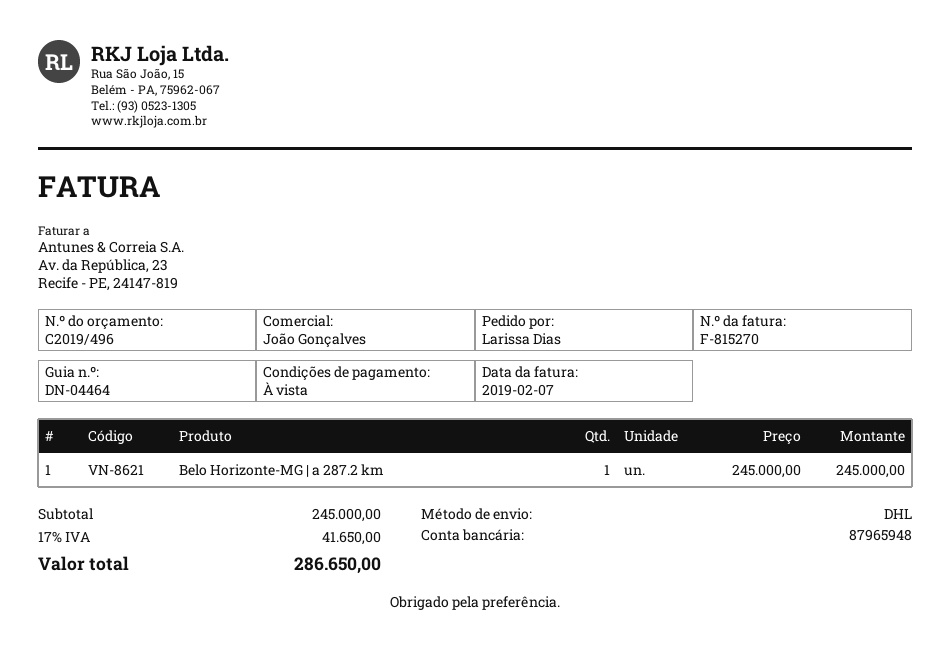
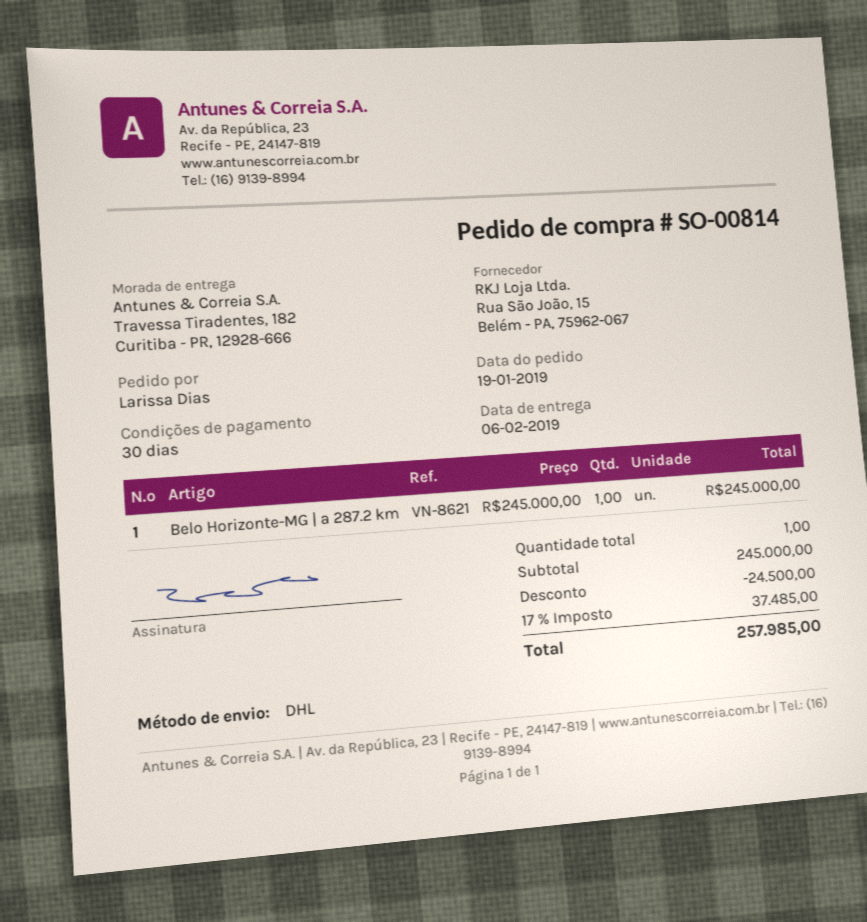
payment terms: on receipt -> 30 days
discount: none -> 24500.00
tax: 17% = 41650.00 -> 17% = 37485.00
total: 286650.00 -> 257985.00

